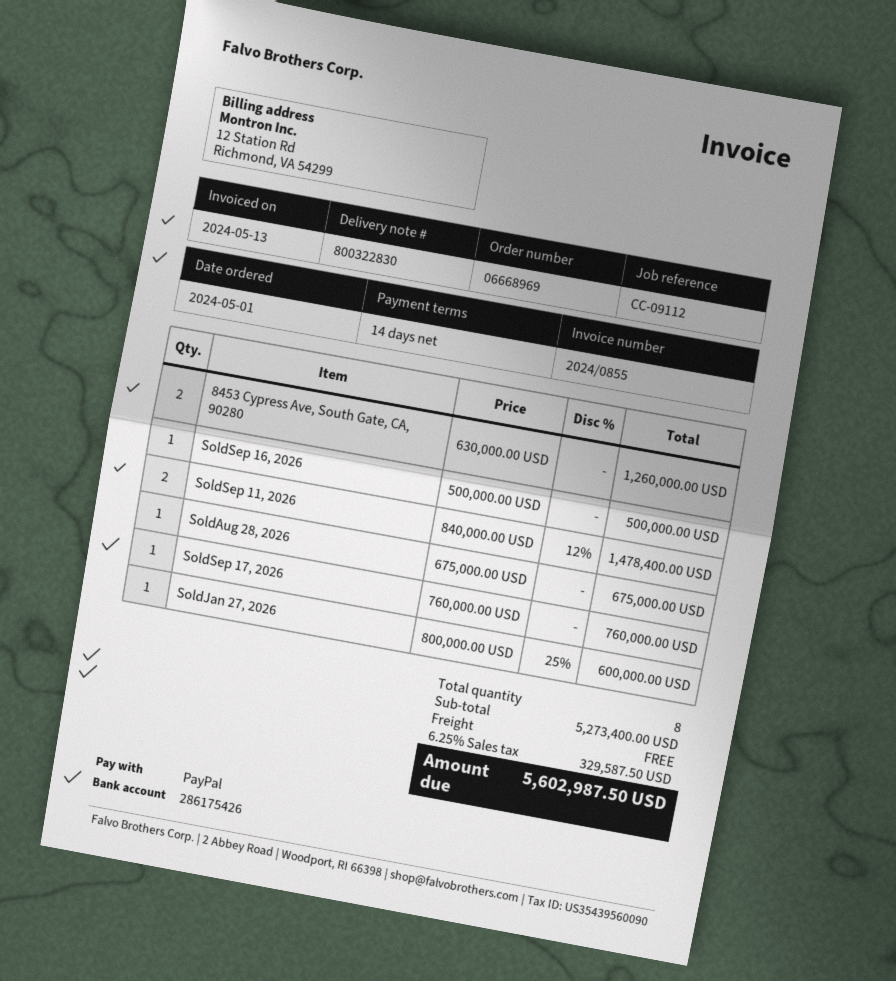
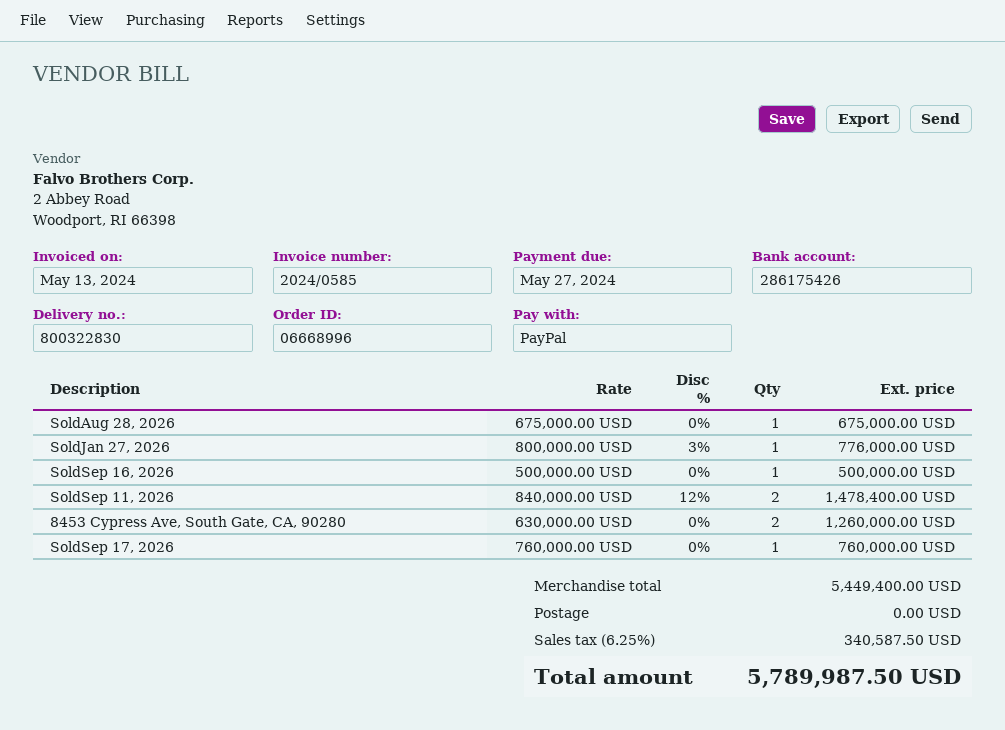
order number: 06668969 -> 06668996
invoice number: 2024/0855 -> 2024/0585
SoldJan 27, 2026: 1 x 800000.00 - 25% = 600000.00 -> 1 x 800000.00 - 3% = 776000.00
subtotal: 5273400.00 -> 5449400.00
tax: 6.25% = 329587.50 -> 6.25% = 340587.50
total: 5602987.50 -> 5789987.50

